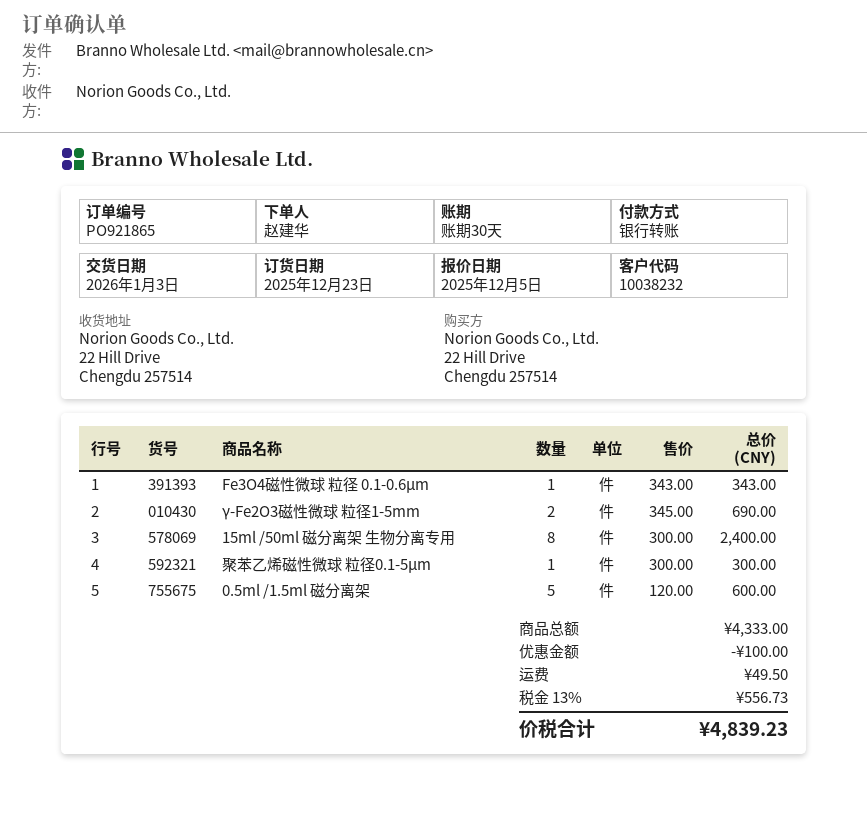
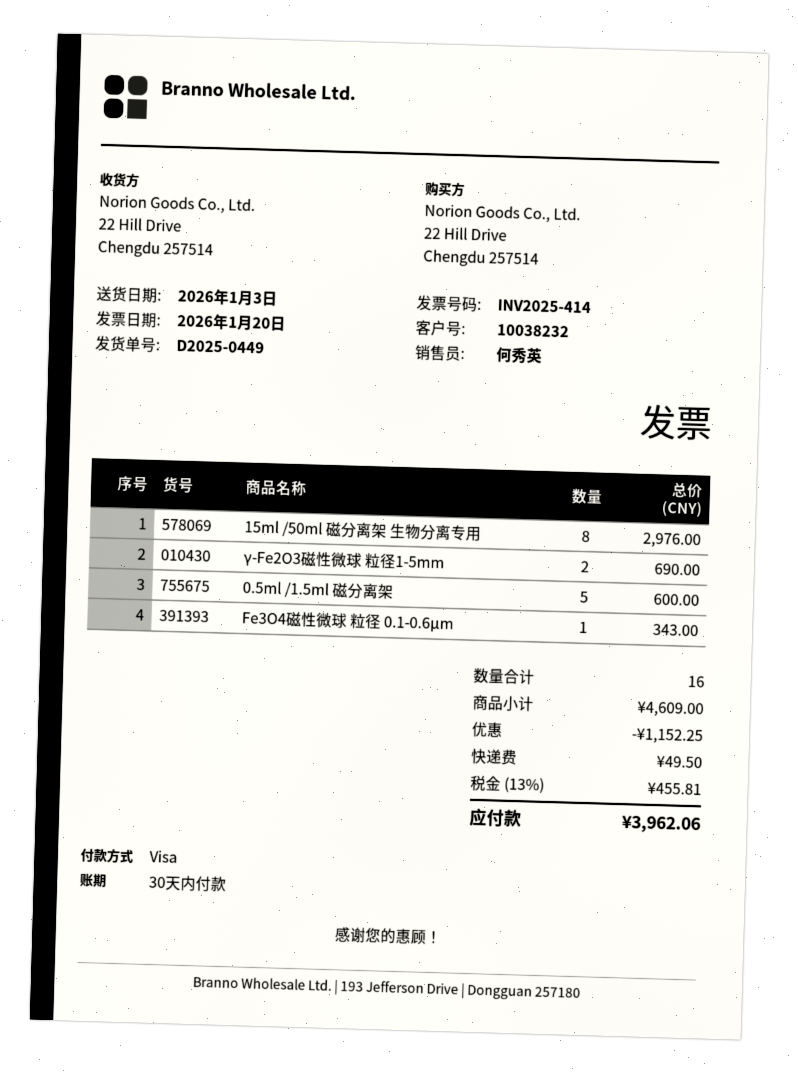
payment method: bank transfer -> Visa
15ml /50ml 磁分离架 生物分离专用: 8 for 2400.00 -> 8 for 2976.00
聚苯乙烯磁性微球 粒径0.1-5μm: 1 for 300.00 -> none
subtotal: 4333.00 -> 4609.00
discount: 100.00 -> 1152.25
tax: 13% = 556.73 -> 13% = 455.81
total: 4839.23 -> 3962.06

